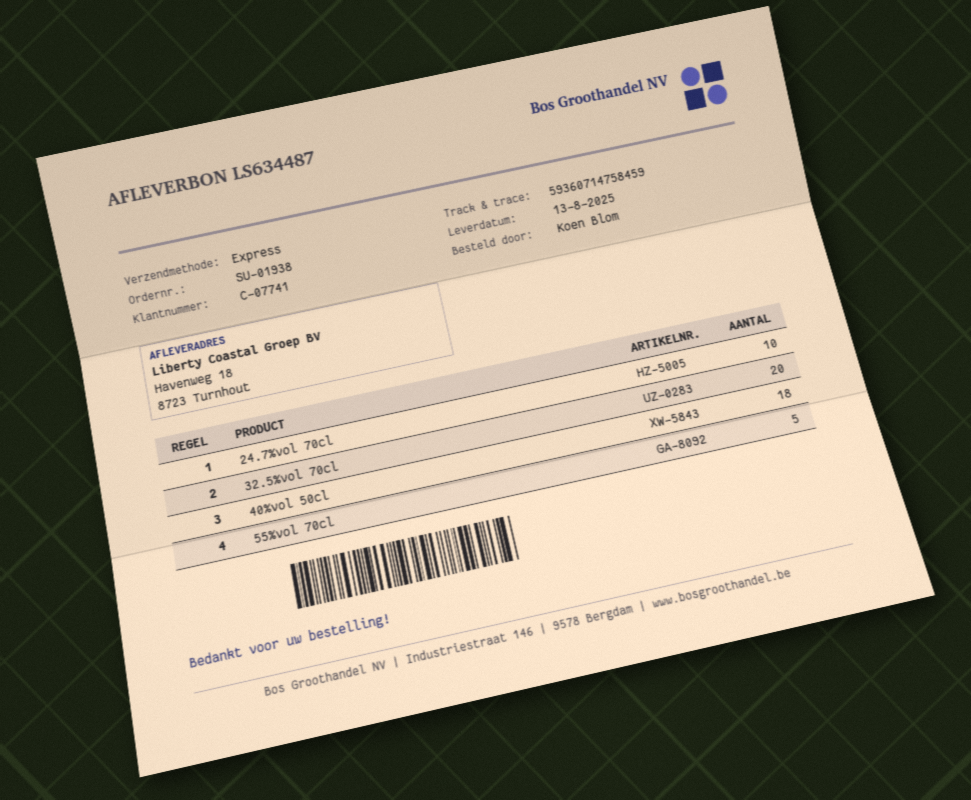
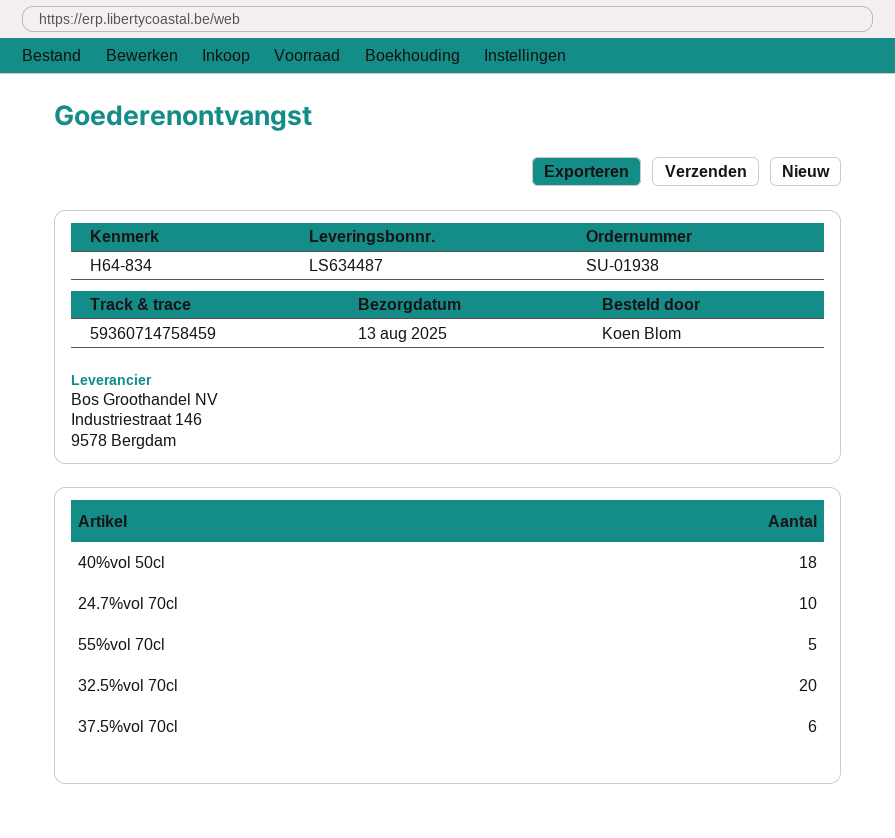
37.5%vol 70cl: none -> 6

